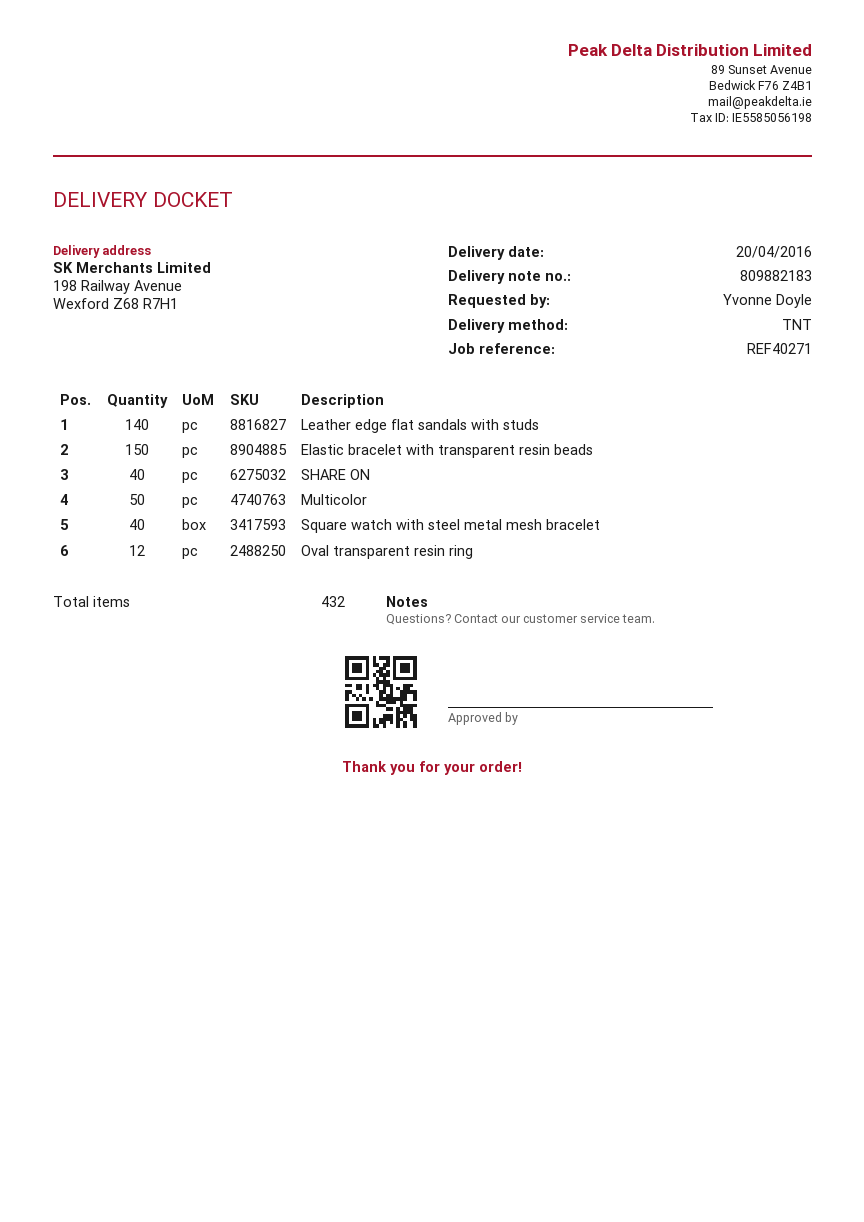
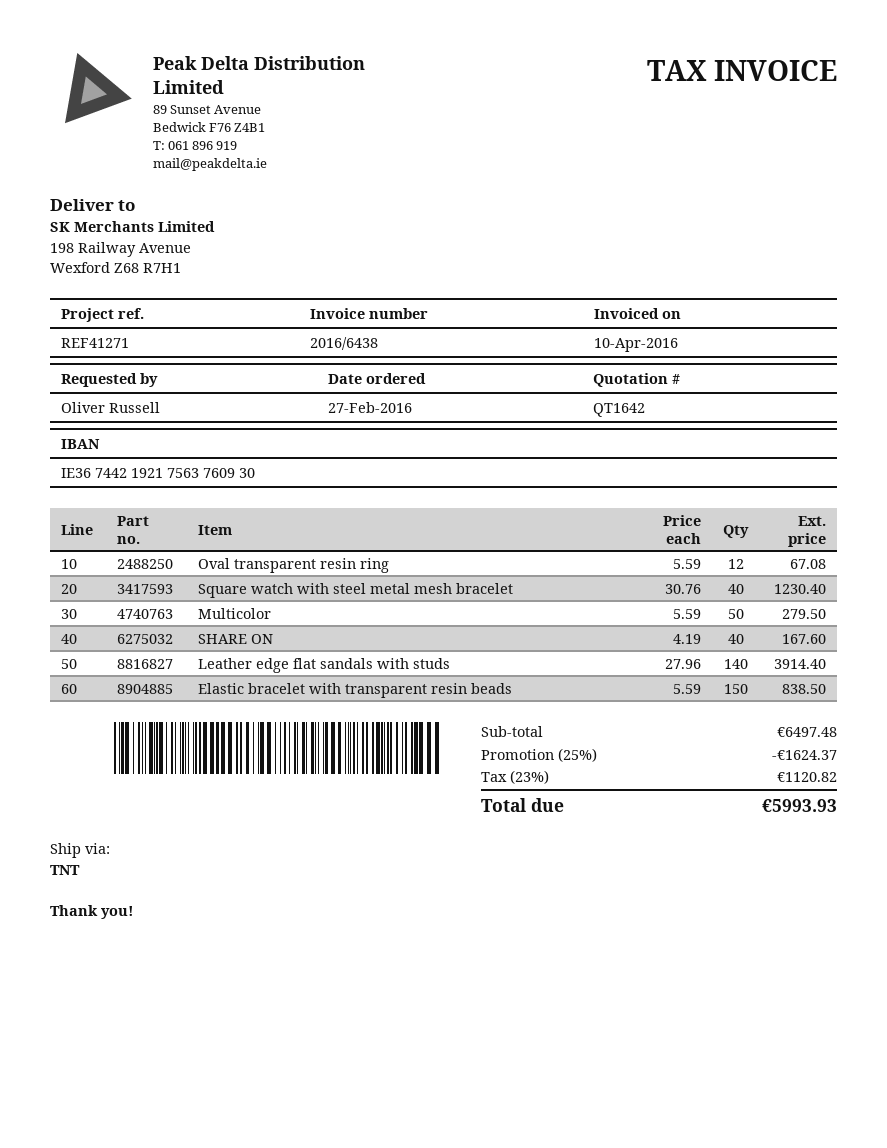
reference: REF40271 -> REF41271
ordered by: Yvonne Doyle -> Oliver Russell

